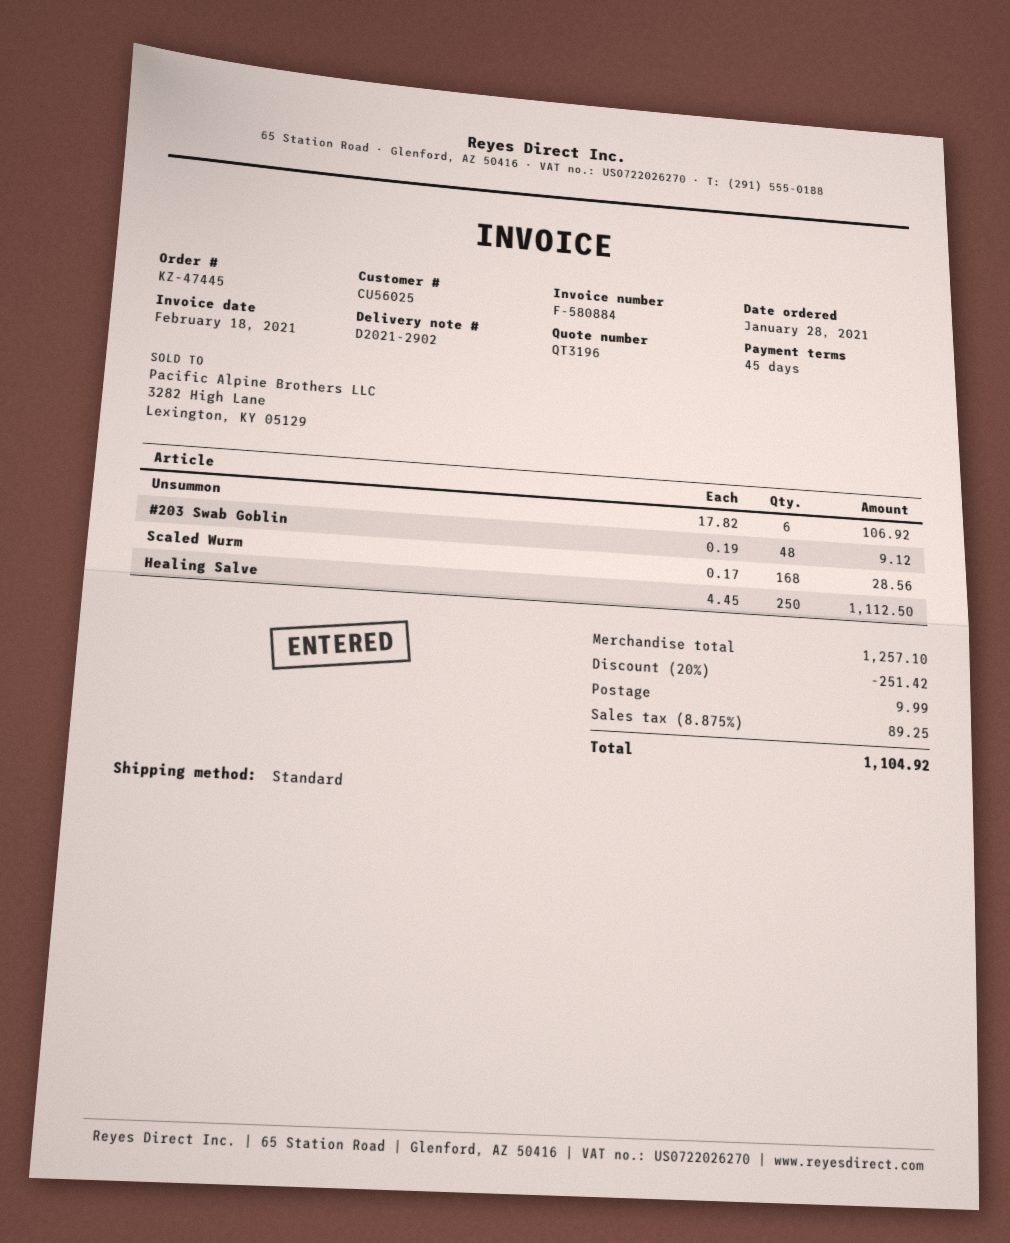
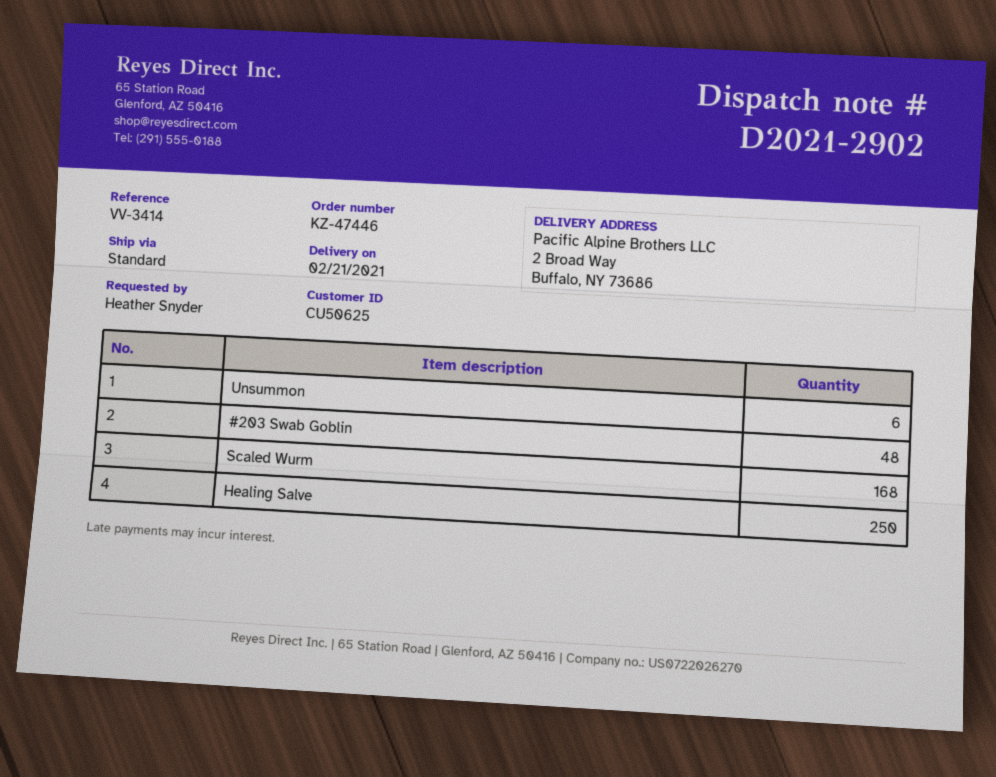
order number: KZ-47445 -> KZ-47446
customer number: CU56025 -> CU50625

